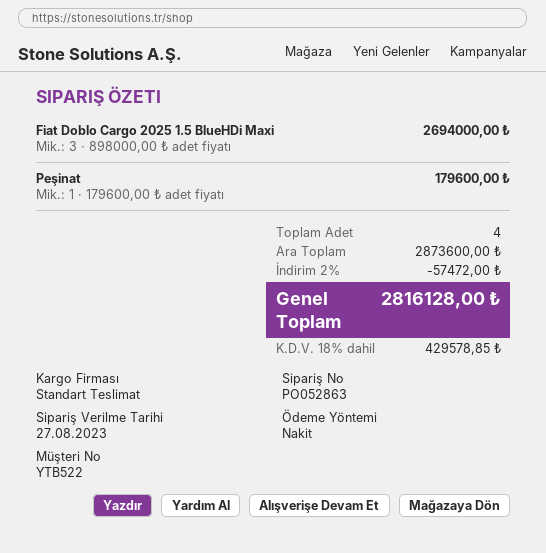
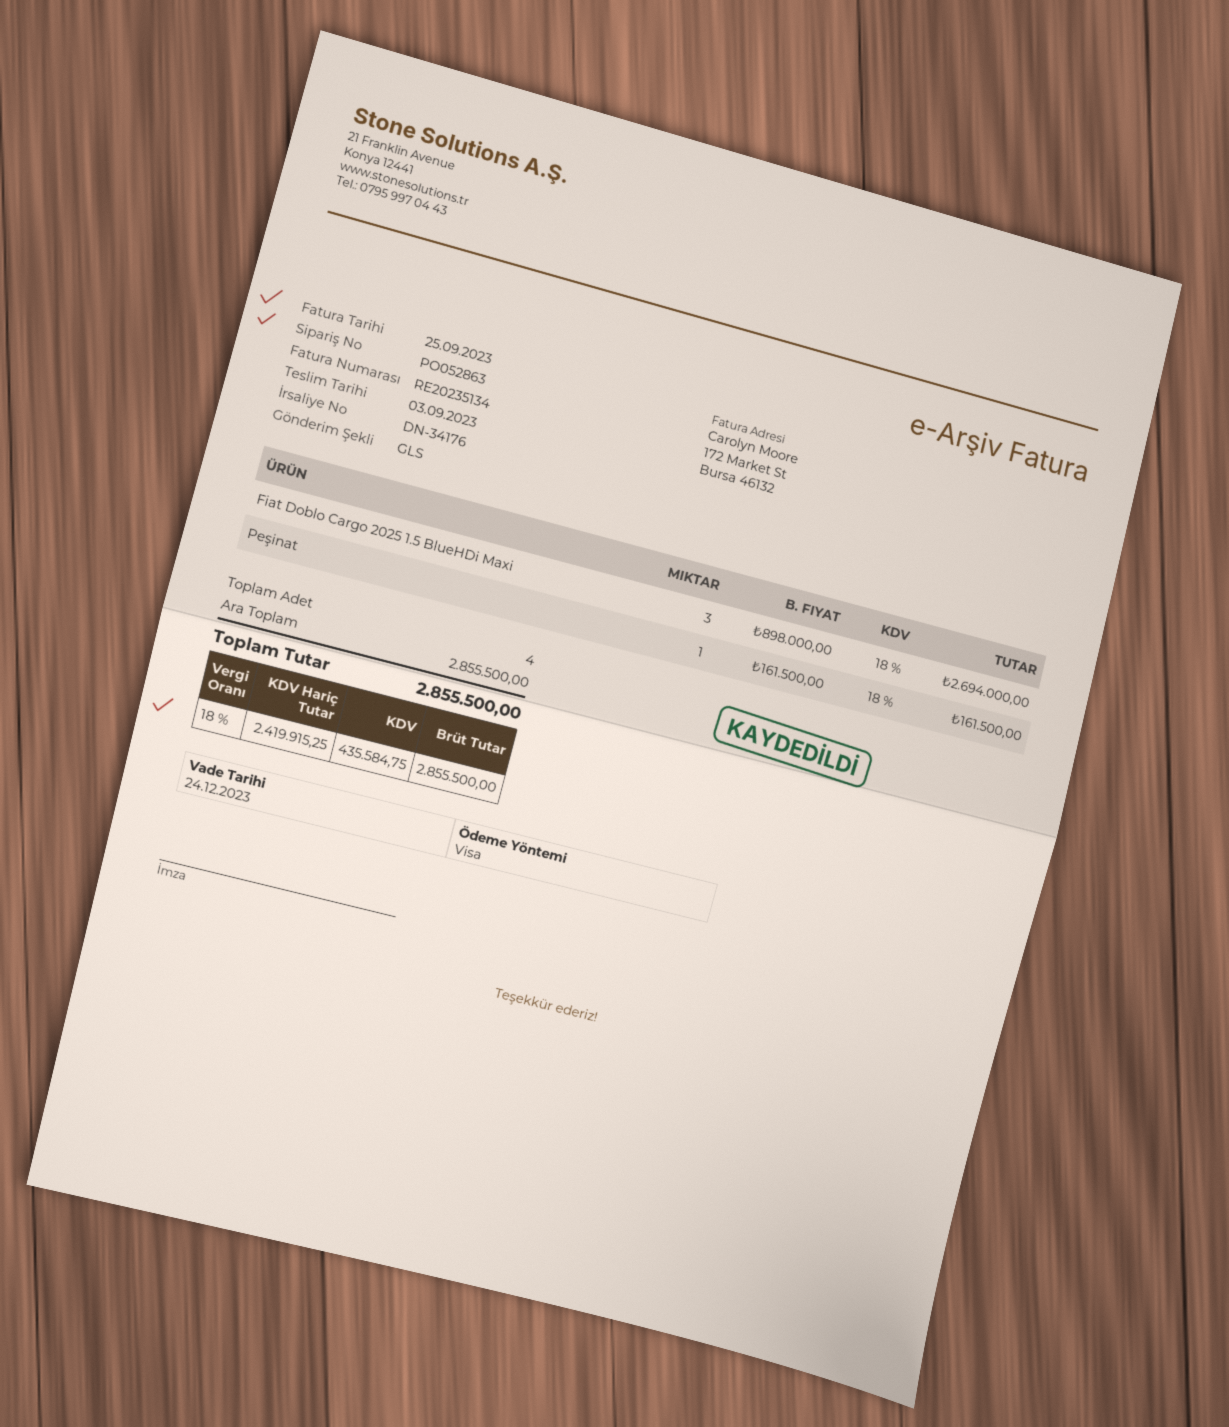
payment method: cash -> Visa
shipping method: standard -> GLS
Peşinat: 1 x 179600.00 = 179600.00 -> 1 x 161500.00 = 161500.00
subtotal: 2873600.00 -> 2855500.00
discount: 2% = 57472.00 -> none
tax: 18% = 429578.85 -> 18% = 435584.75
total: 2816128.00 -> 2855500.00

